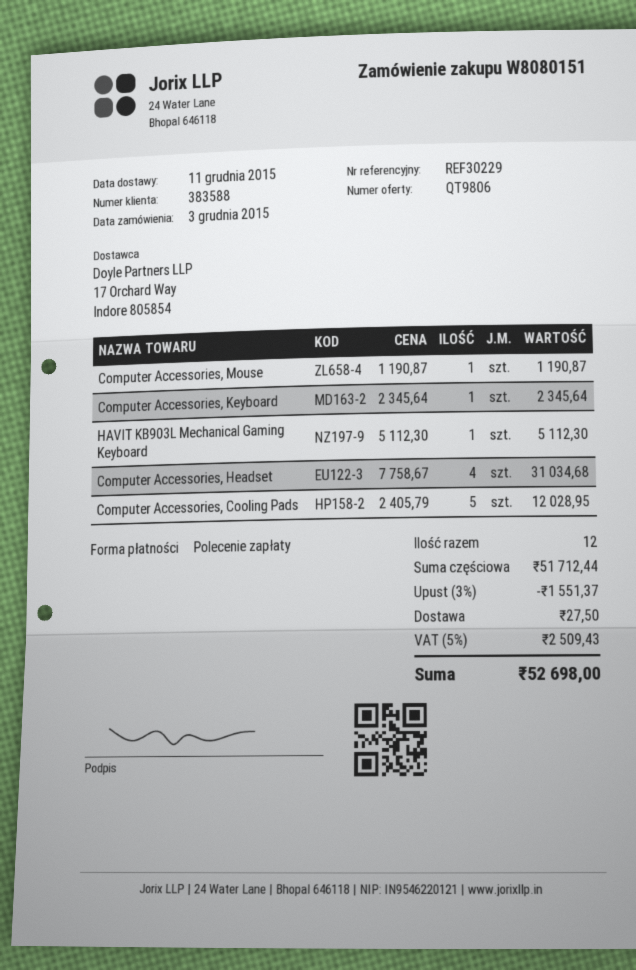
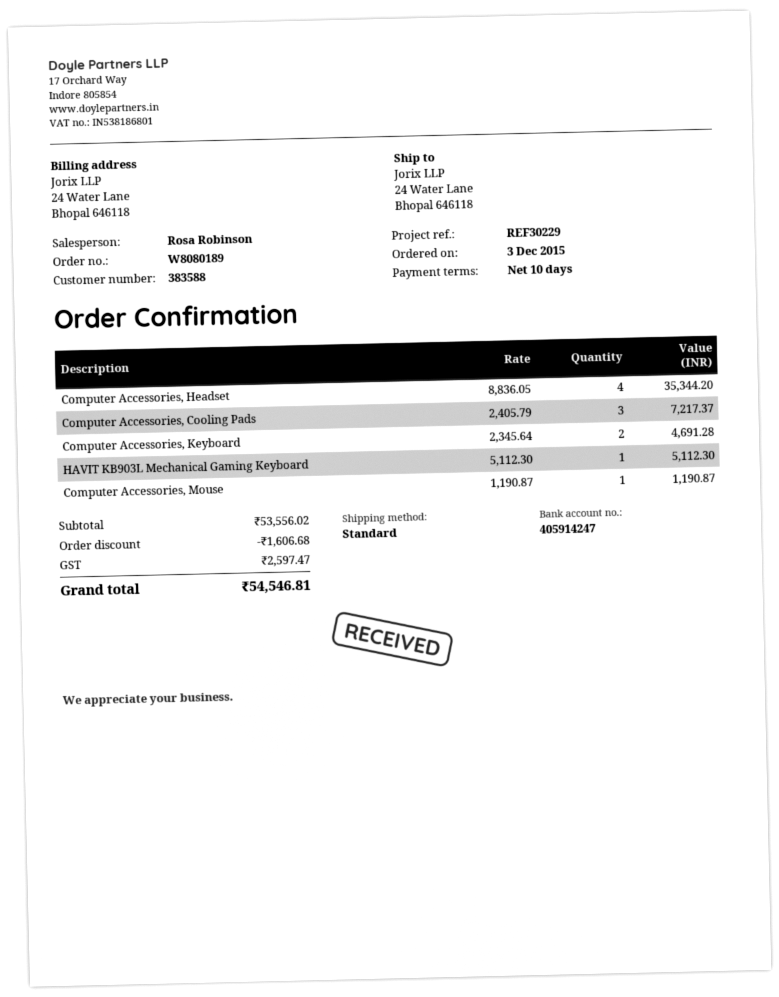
order number: W8080151 -> W8080189
Computer Accessories, Keyboard: 1 x 2345.64 = 2345.64 -> 2 x 2345.64 = 4691.28
Computer Accessories, Headset: 4 x 7758.67 = 31034.68 -> 4 x 8836.05 = 35344.20
Computer Accessories, Cooling Pads: 5 x 2405.79 = 12028.95 -> 3 x 2405.79 = 7217.37
subtotal: 51712.44 -> 53556.02
discount: 1551.37 -> 1606.68
shipping: 27.50 -> none
tax: 2509.43 -> 2597.47
total: 52698.00 -> 54546.81

